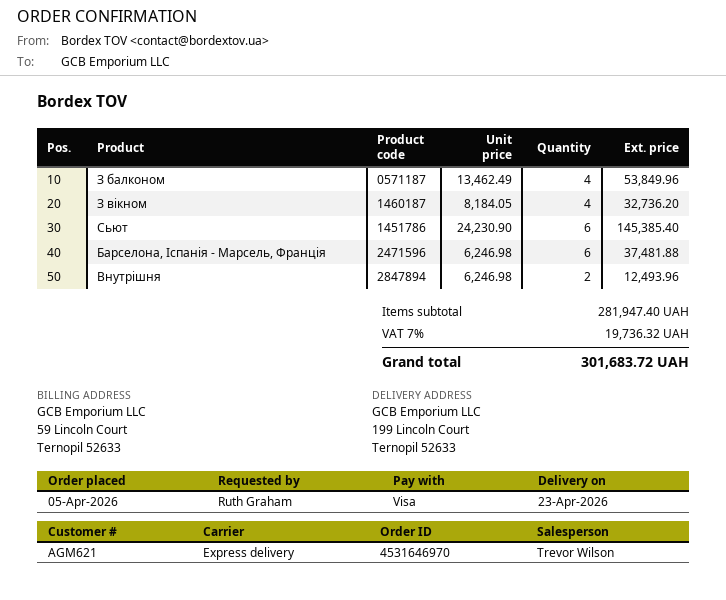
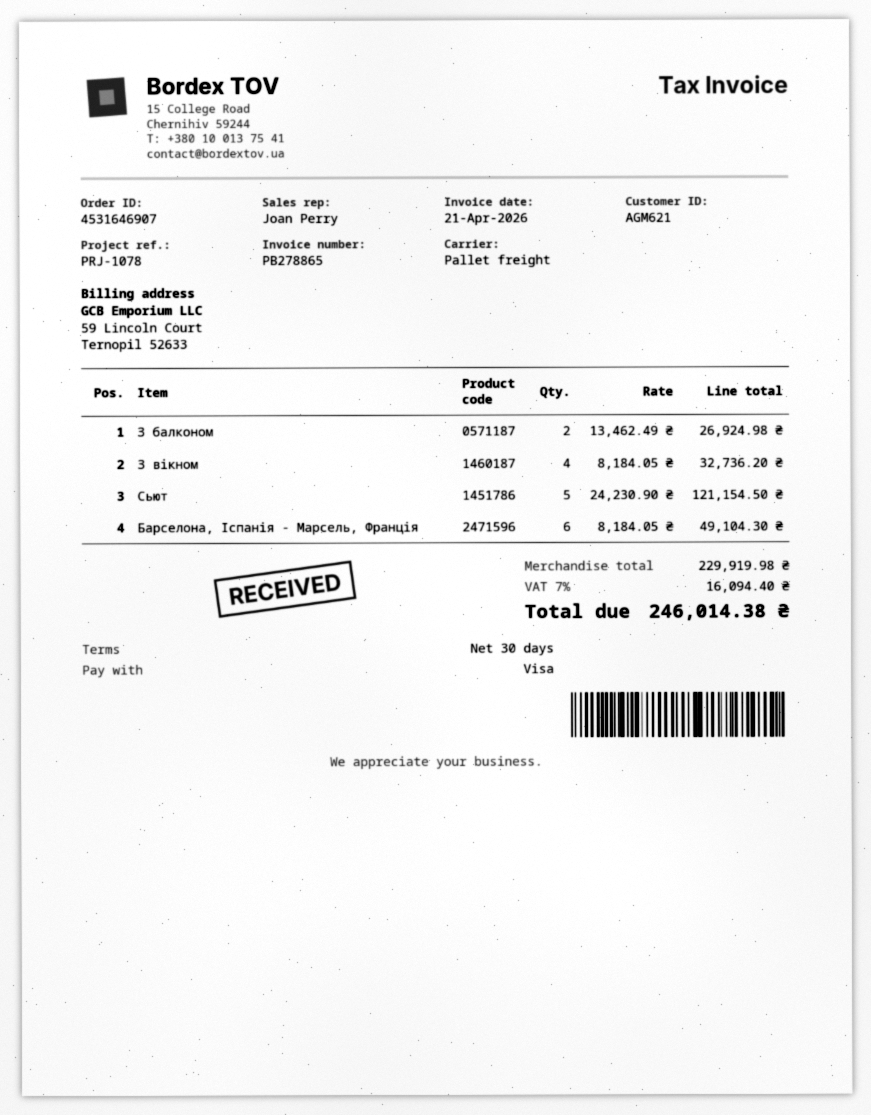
order number: 4531646970 -> 4531646907
sales rep: Trevor Wilson -> Joan Perry
shipping method: express -> pallet freight
З балконом: 4 x 13462.49 = 53849.96 -> 2 x 13462.49 = 26924.98
Сьют: 6 x 24230.90 = 145385.40 -> 5 x 24230.90 = 121154.50
Барселона, Іспанія - Марсель, Франція: 6 x 6246.98 = 37481.88 -> 6 x 8184.05 = 49104.30
Внутрішня: 2 x 6246.98 = 12493.96 -> none
subtotal: 281947.40 -> 229919.98
tax: 7% = 19736.32 -> 7% = 16094.40
total: 301683.72 -> 246014.38

